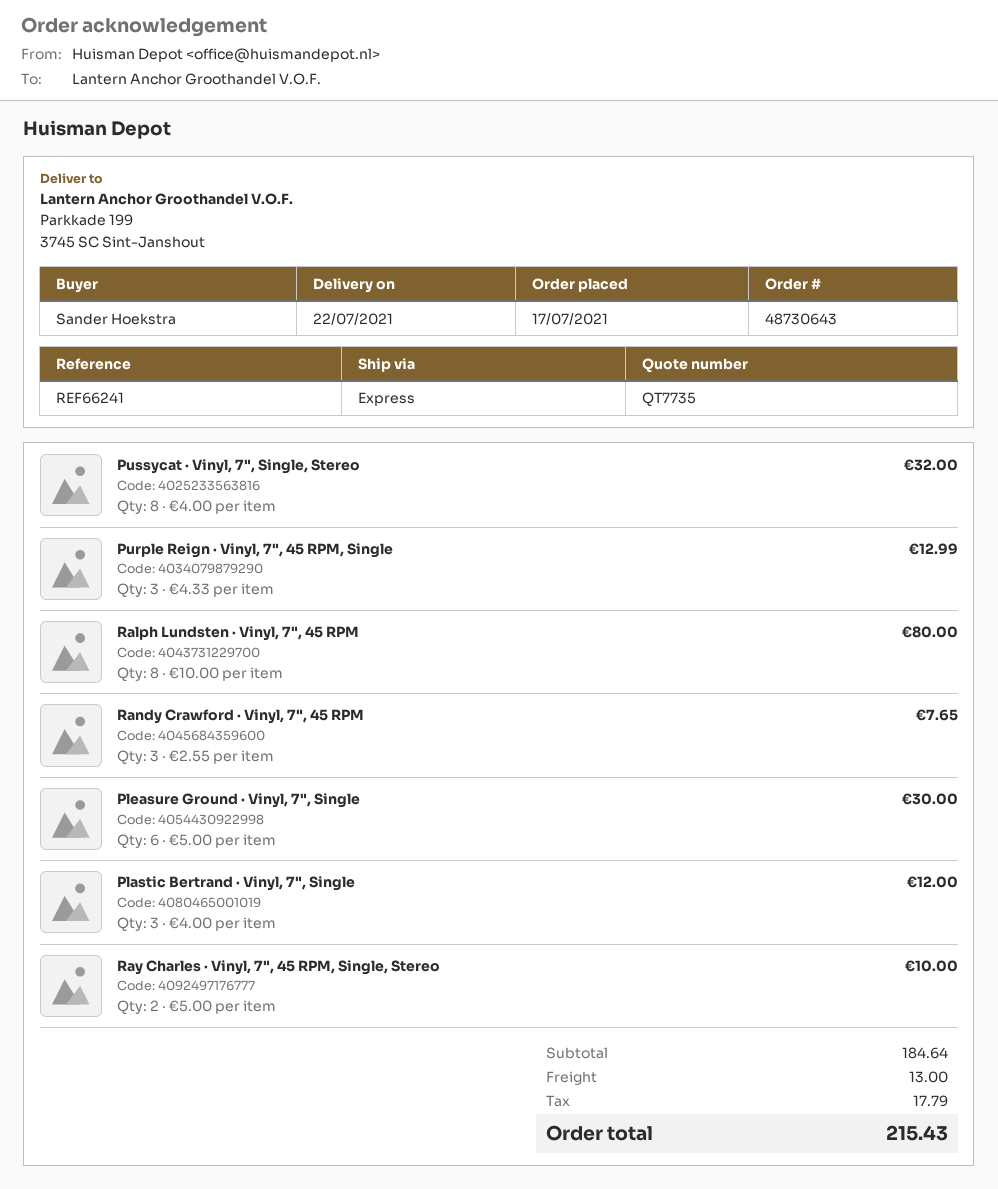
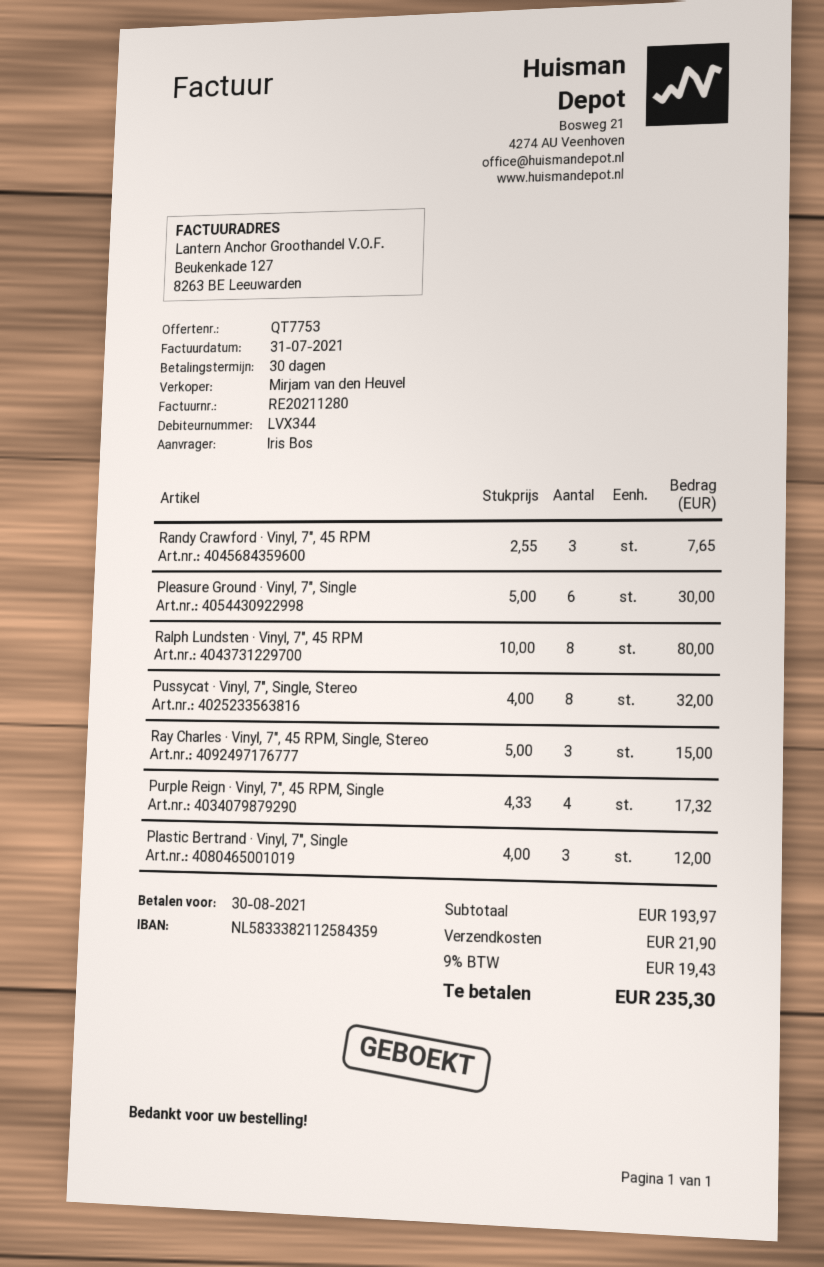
quote number: QT7735 -> QT7753
ordered by: Sander Hoekstra -> Iris Bos
Purple Reign · Vinyl, 7", 45 RPM, Single: 3 x 4.33 = 12.99 -> 4 x 4.33 = 17.32
Ray Charles · Vinyl, 7", 45 RPM, Single, Stereo: 2 x 5.00 = 10.00 -> 3 x 5.00 = 15.00
subtotal: 184.64 -> 193.97
shipping: 13.00 -> 21.90
tax: 17.79 -> 19.43
total: 215.43 -> 235.30

